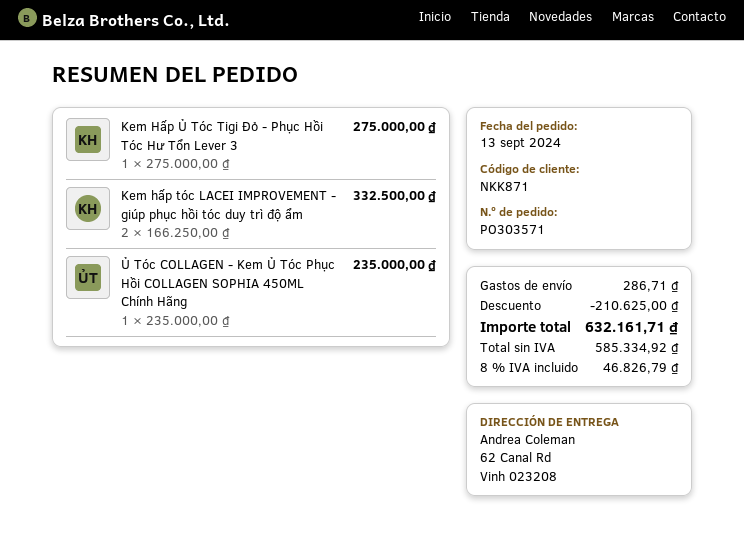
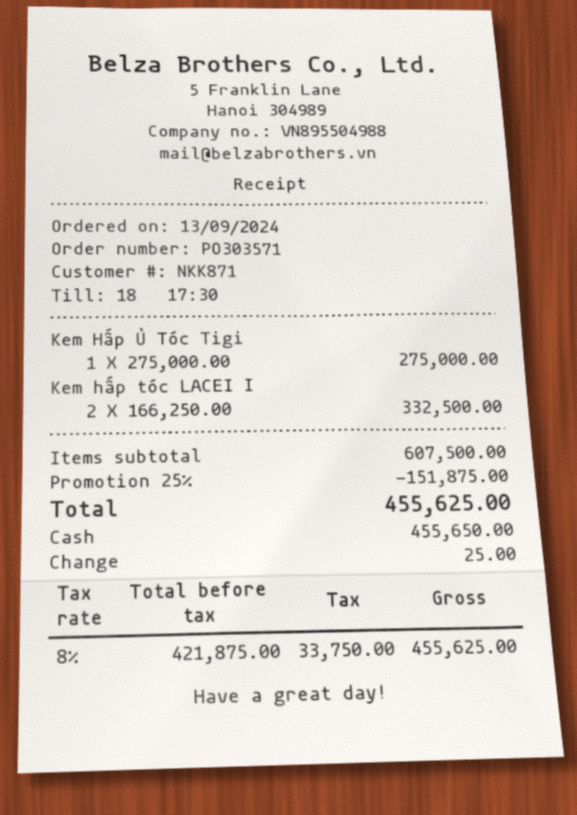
Ủ Tóc COLLAGEN - Kem Ủ Tóc Phục Hồi COLLAGEN SOPHIA 450ML Chính Hãng: 1 x 235000.00 = 235000.00 -> none
discount: 210625.00 -> 151875.00
shipping: 286.71 -> none
net: 585334.92 -> 421875.00
tax: 8% = 46826.79 -> 8% = 33750.00
total: 632161.71 -> 455625.00

